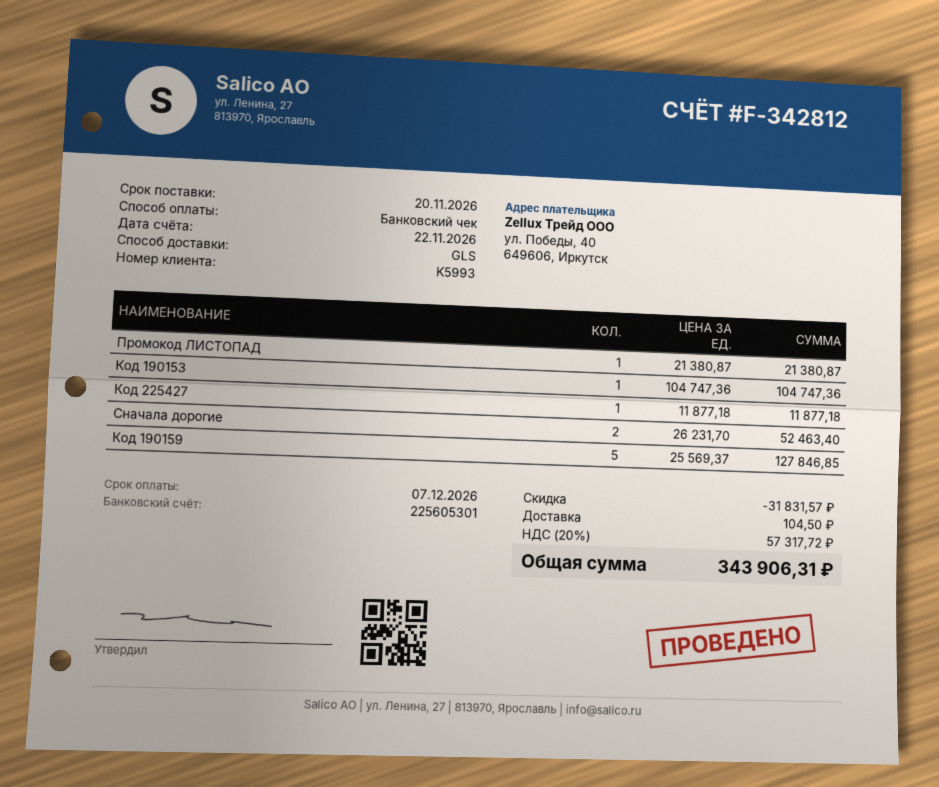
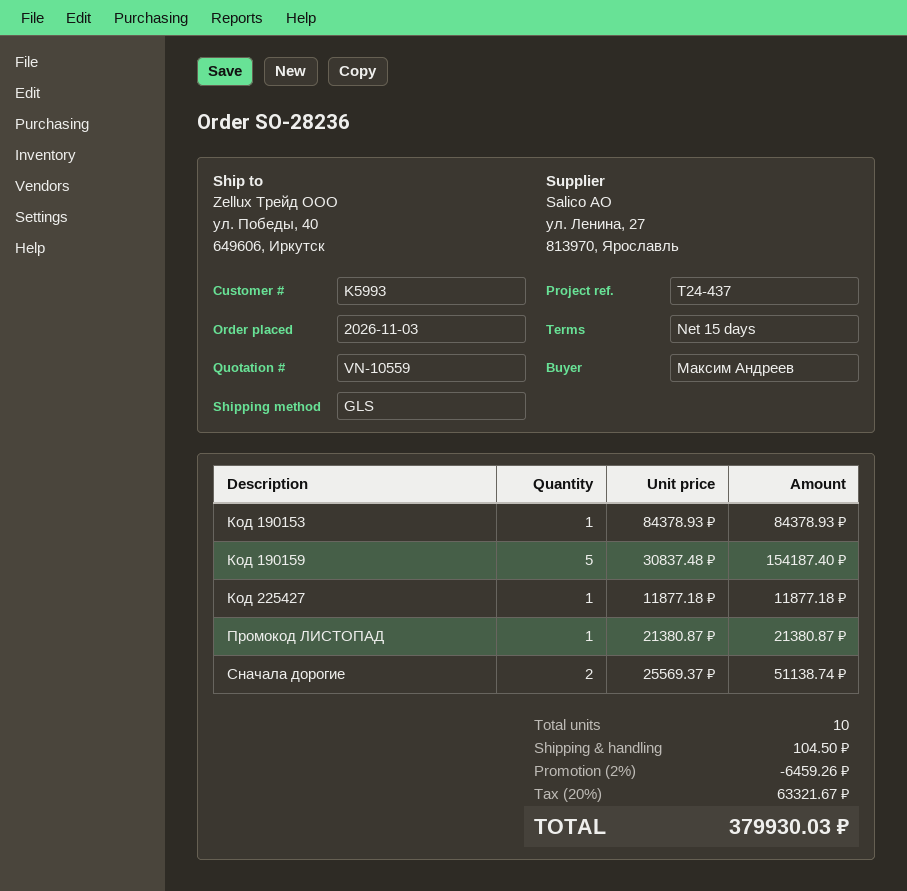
Код 190153: 1 x 104747.36 = 104747.36 -> 1 x 84378.93 = 84378.93
Сначала дорогие: 2 x 26231.70 = 52463.40 -> 2 x 25569.37 = 51138.74
Код 190159: 5 x 25569.37 = 127846.85 -> 5 x 30837.48 = 154187.40
discount: 31831.57 -> 6459.26
tax: 20% = 57317.72 -> 20% = 63321.67
total: 343906.31 -> 379930.03

